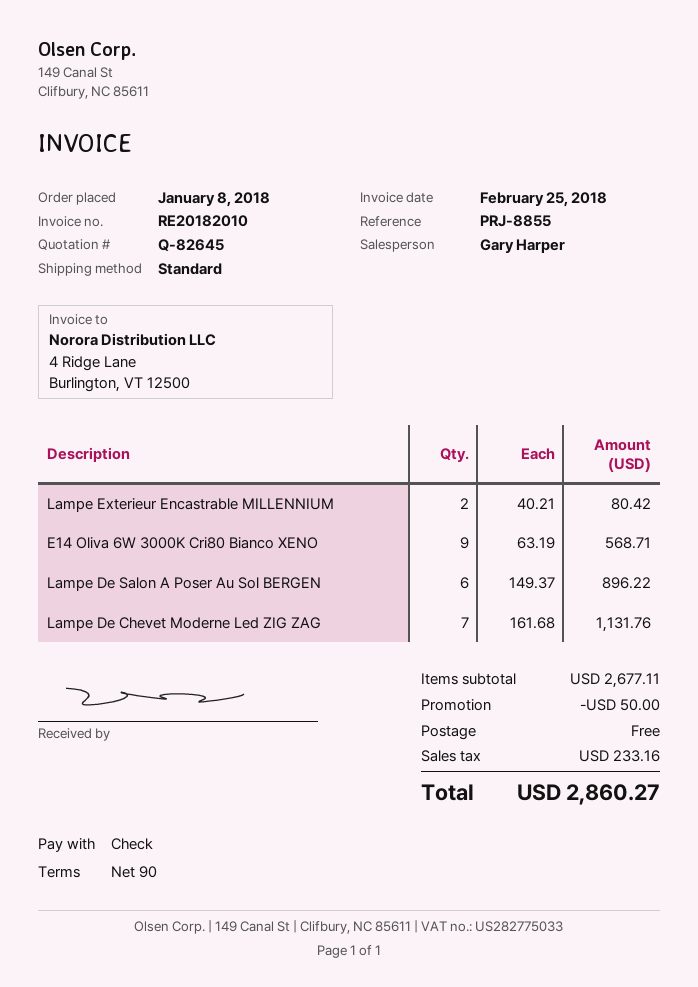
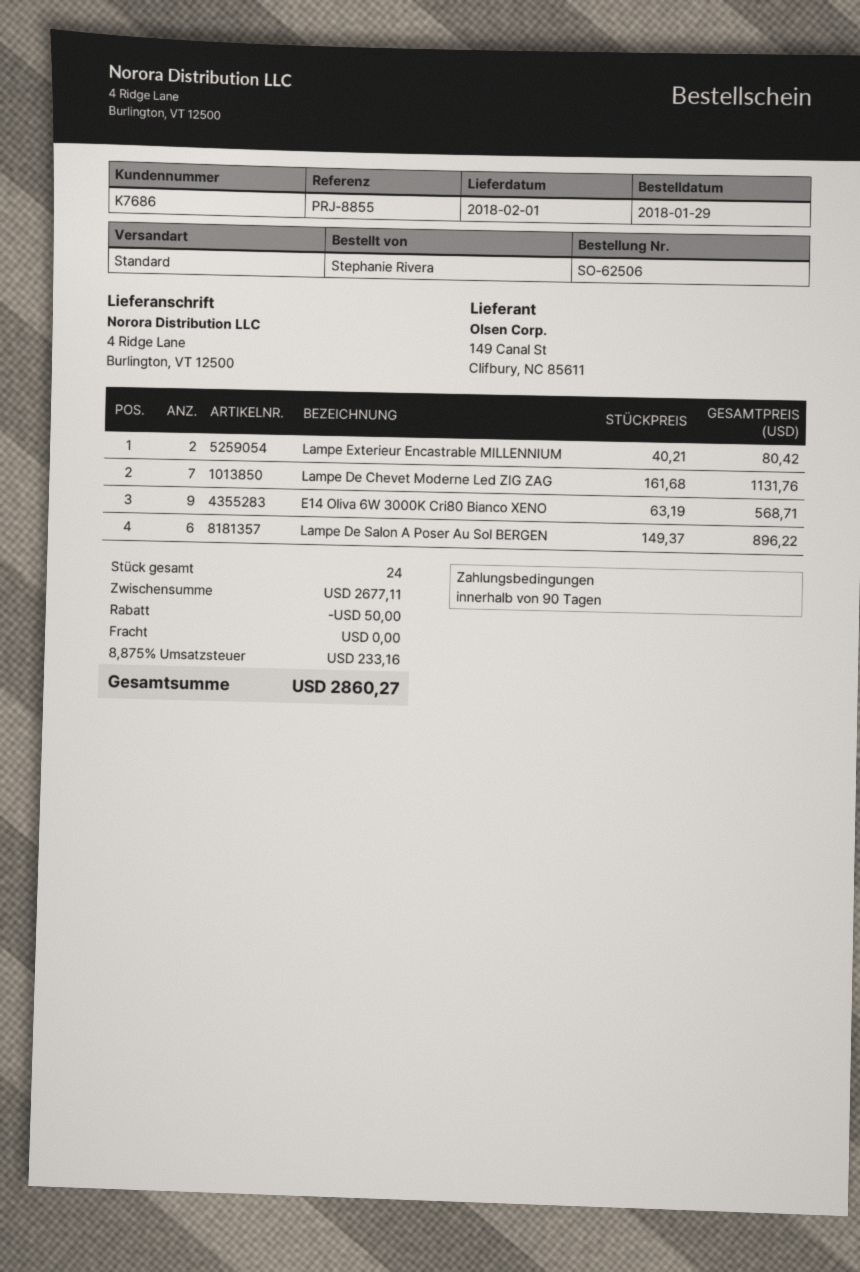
order date: 2018-01-08 -> 2018-01-29

